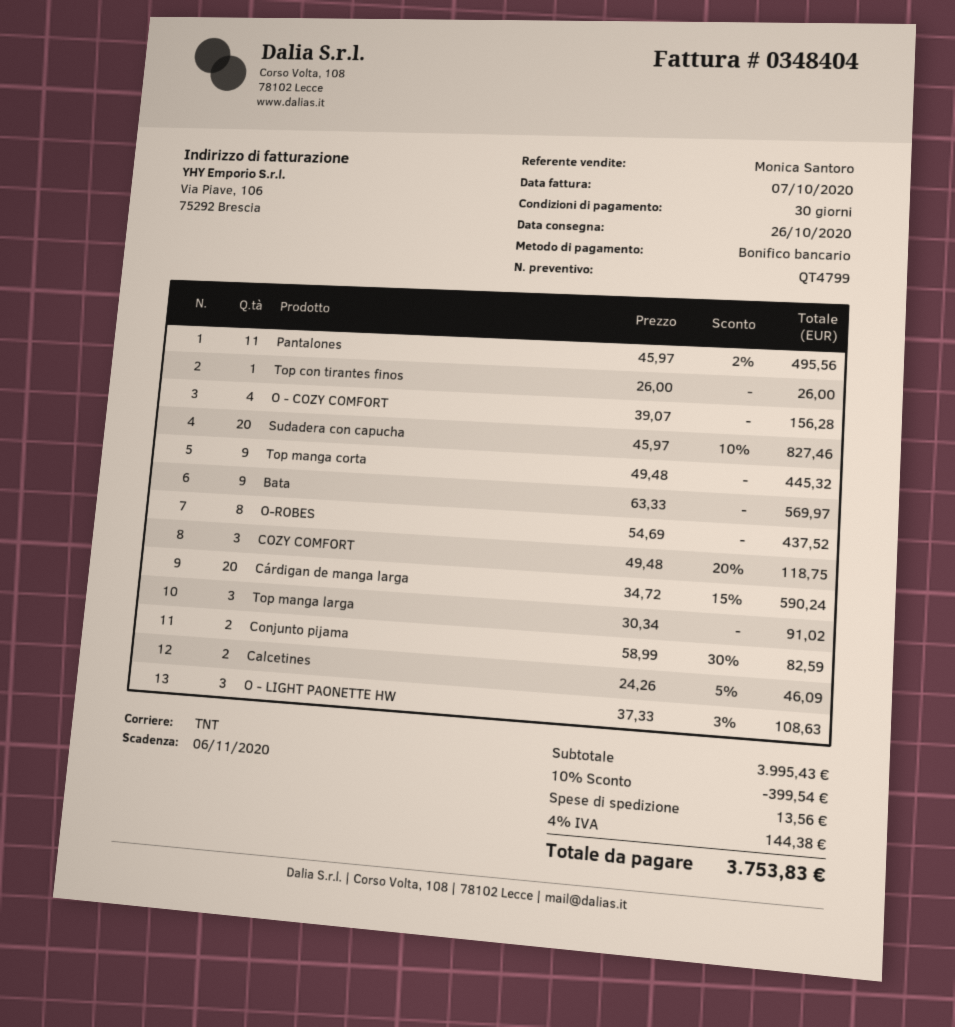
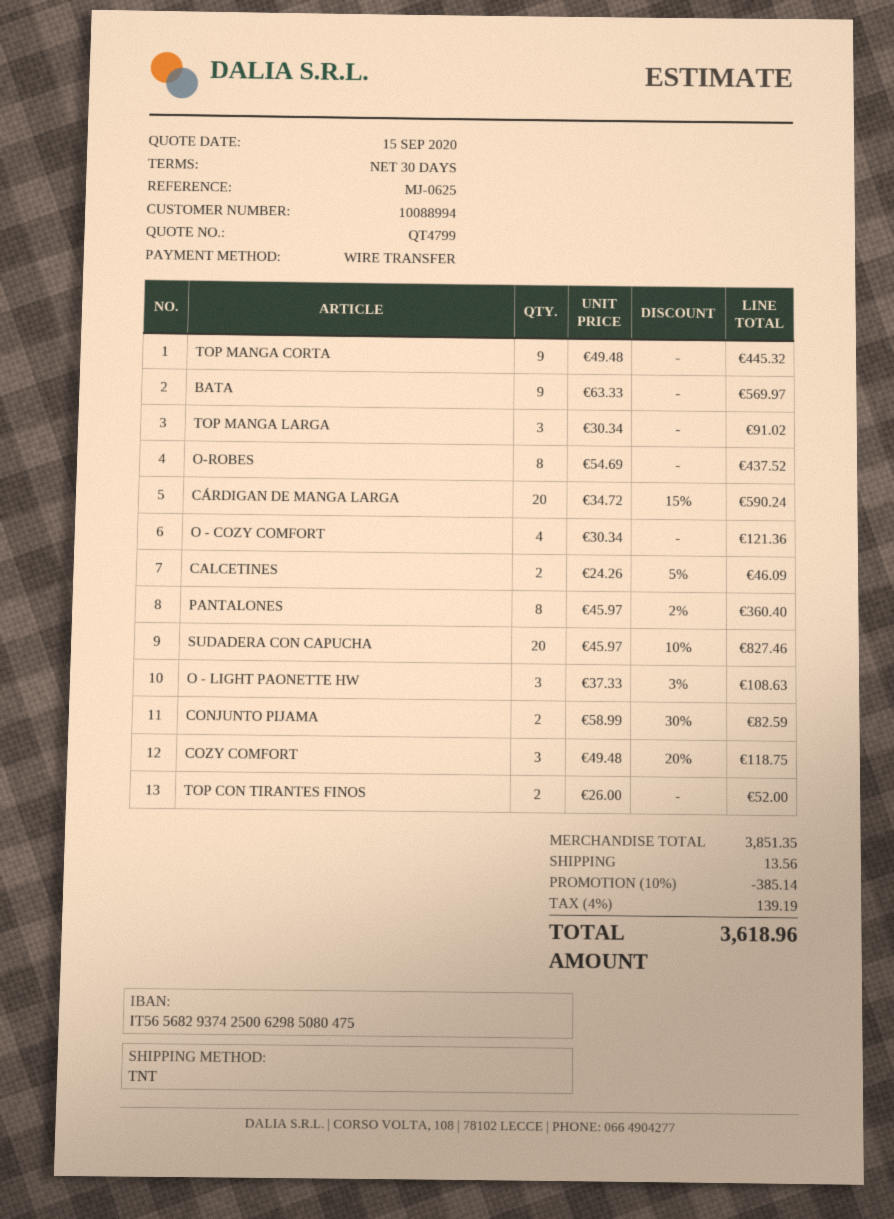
Pantalones: 11 x 45.97 - 2% = 495.56 -> 8 x 45.97 - 2% = 360.40
Top con tirantes finos: 1 x 26.00 = 26.00 -> 2 x 26.00 = 52.00
O - COZY COMFORT: 4 x 39.07 = 156.28 -> 4 x 30.34 = 121.36
subtotal: 3995.43 -> 3851.35
discount: 10% = 399.54 -> 10% = 385.14
tax: 4% = 144.38 -> 4% = 139.19
total: 3753.83 -> 3618.96

